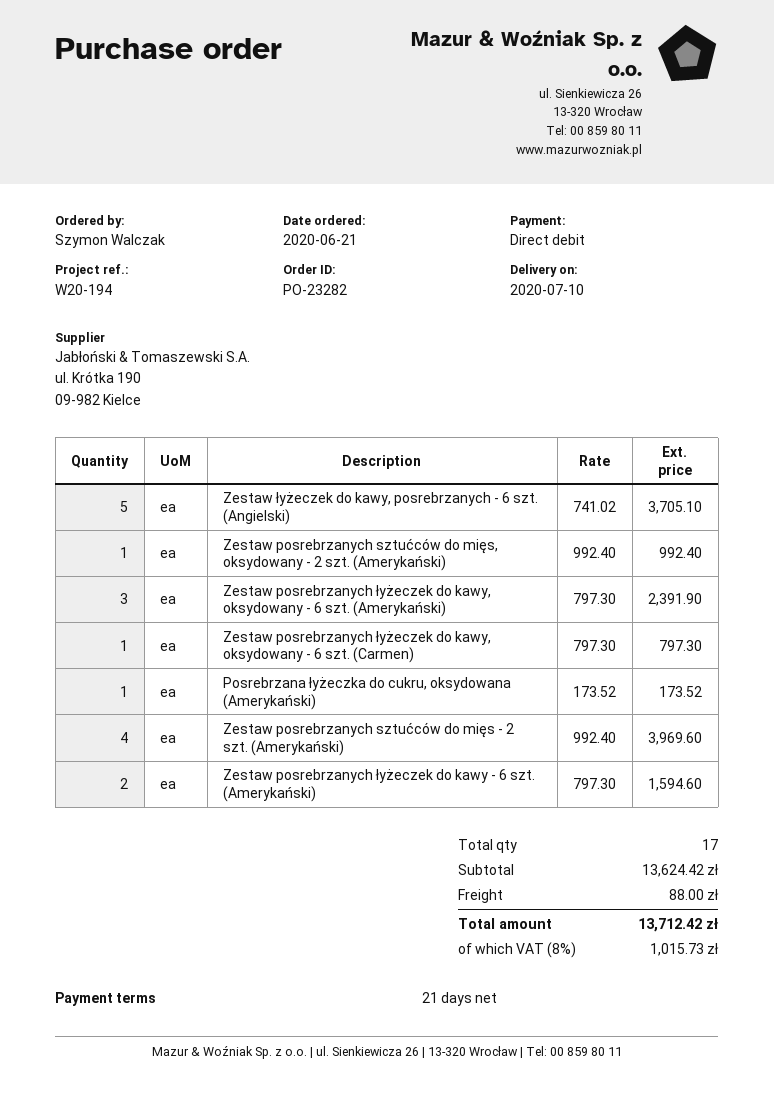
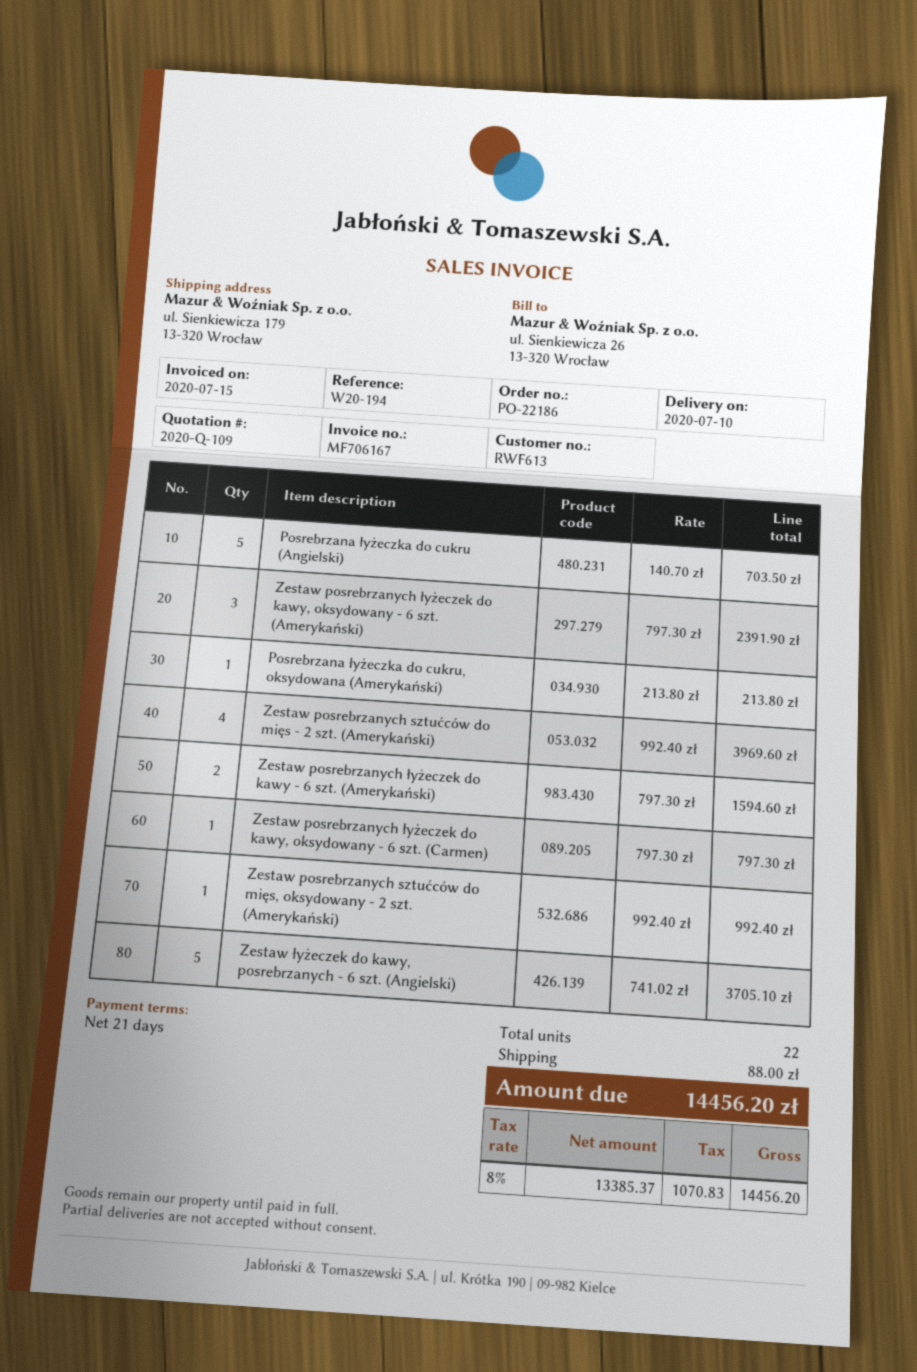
order number: PO-23282 -> PO-22186
Posrebrzana łyżeczka do cukru, oksydowana (Amerykański): 1 x 173.52 = 173.52 -> 1 x 213.80 = 213.80
Posrebrzana łyżeczka do cukru (Angielski): none -> 5 x 140.70 = 703.50
total quantity: 17 -> 22
tax: 8% = 1015.73 -> 8% = 1070.83
total: 13712.42 -> 14456.20

